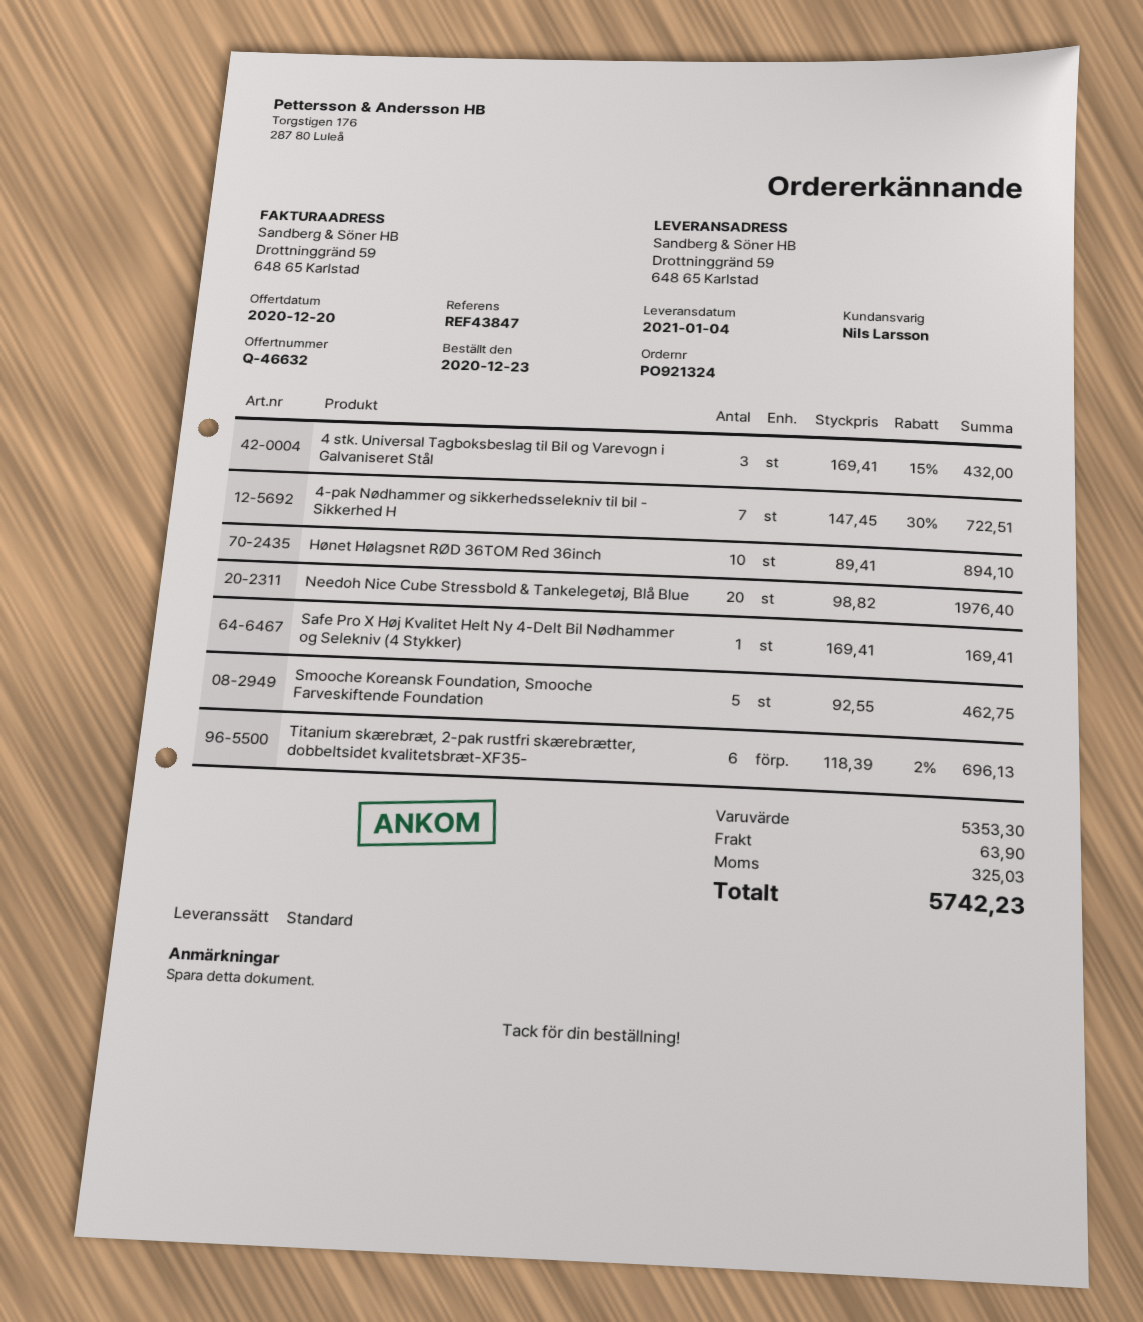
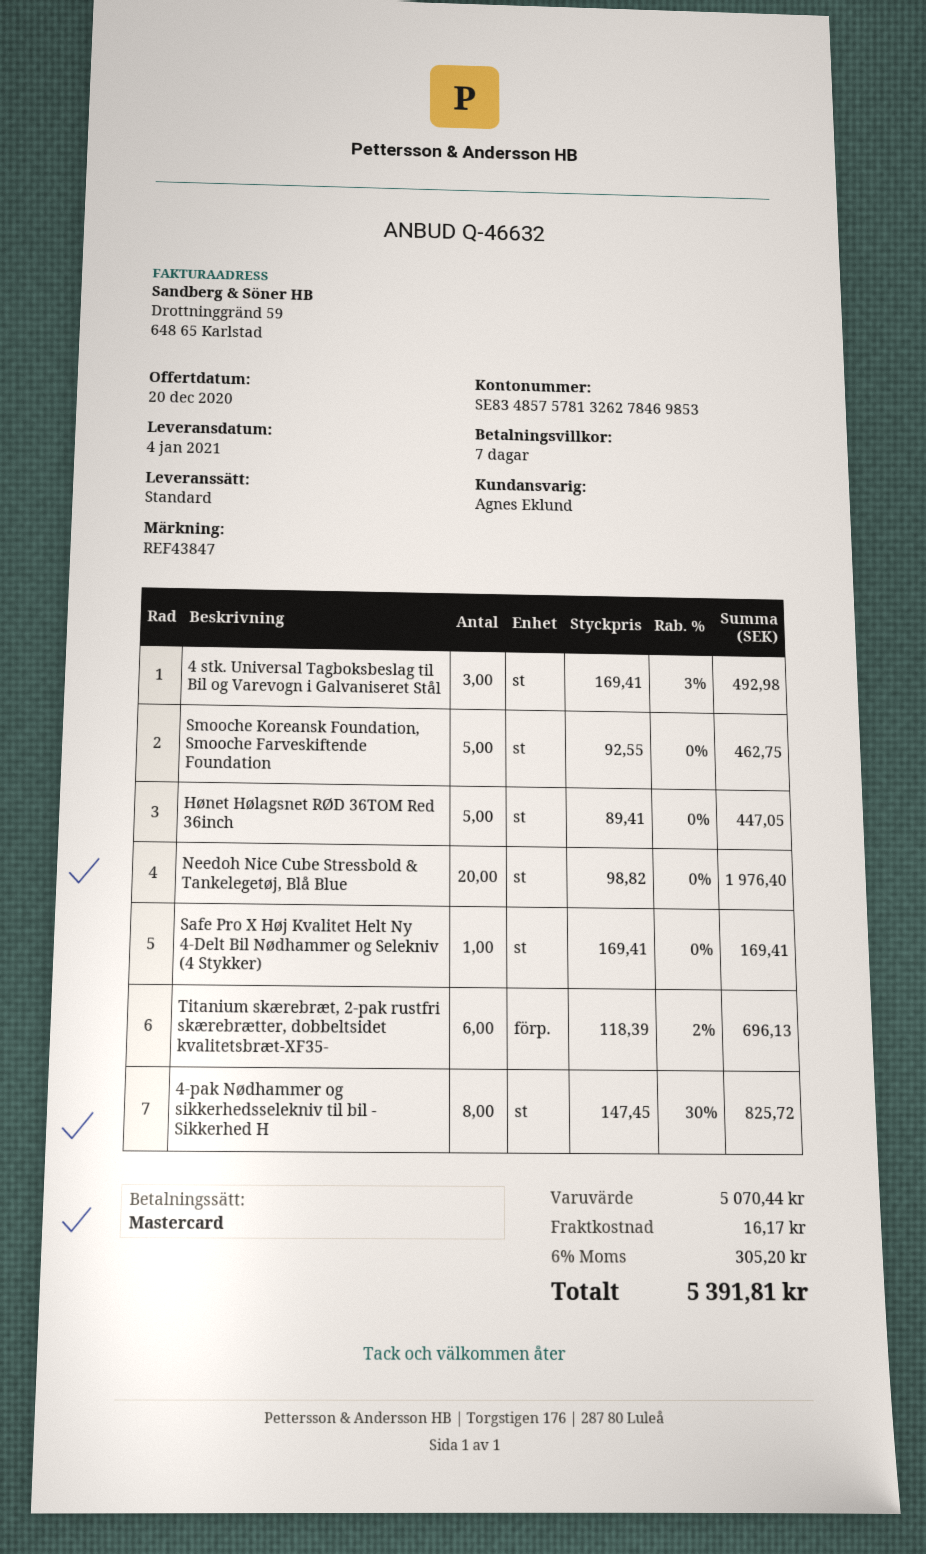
sales rep: Nils Larsson -> Agnes Eklund
4 stk. Universal Tagboksbeslag til Bil og Varevogn i Galvaniseret Stål: 3 x 169.41 - 15% = 432.00 -> 3 x 169.41 - 3% = 492.98
4-pak Nødhammer og sikkerhedsselekniv til bil - Sikkerhed H: 7 x 147.45 - 30% = 722.51 -> 8 x 147.45 - 30% = 825.72
Hønet Hølagsnet RØD 36TOM Red 36inch: 10 x 89.41 = 894.10 -> 5 x 89.41 = 447.05
subtotal: 5353.30 -> 5070.44
shipping: 63.90 -> 16.17
tax: 325.03 -> 305.20
total: 5742.23 -> 5391.81

